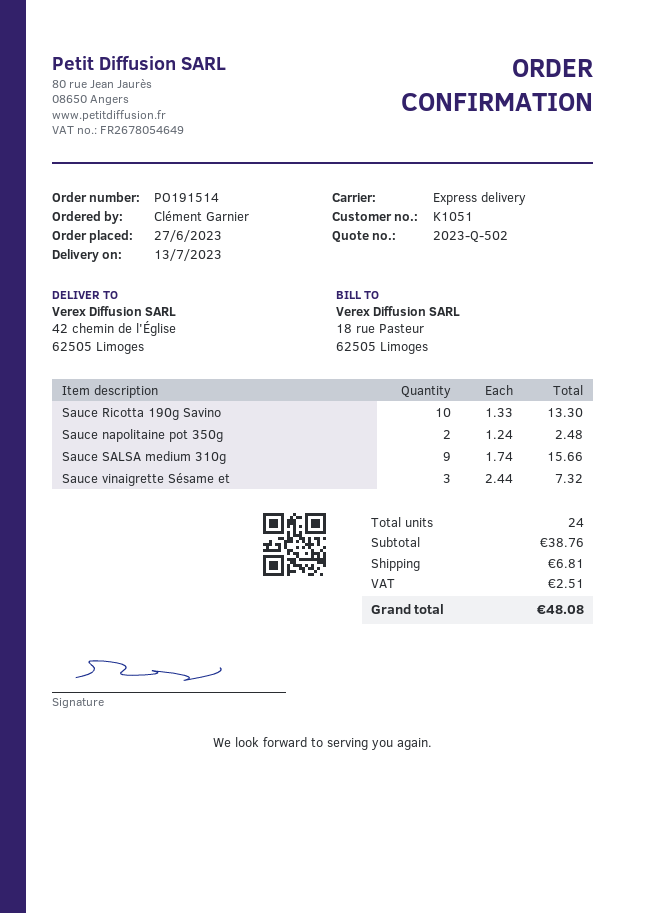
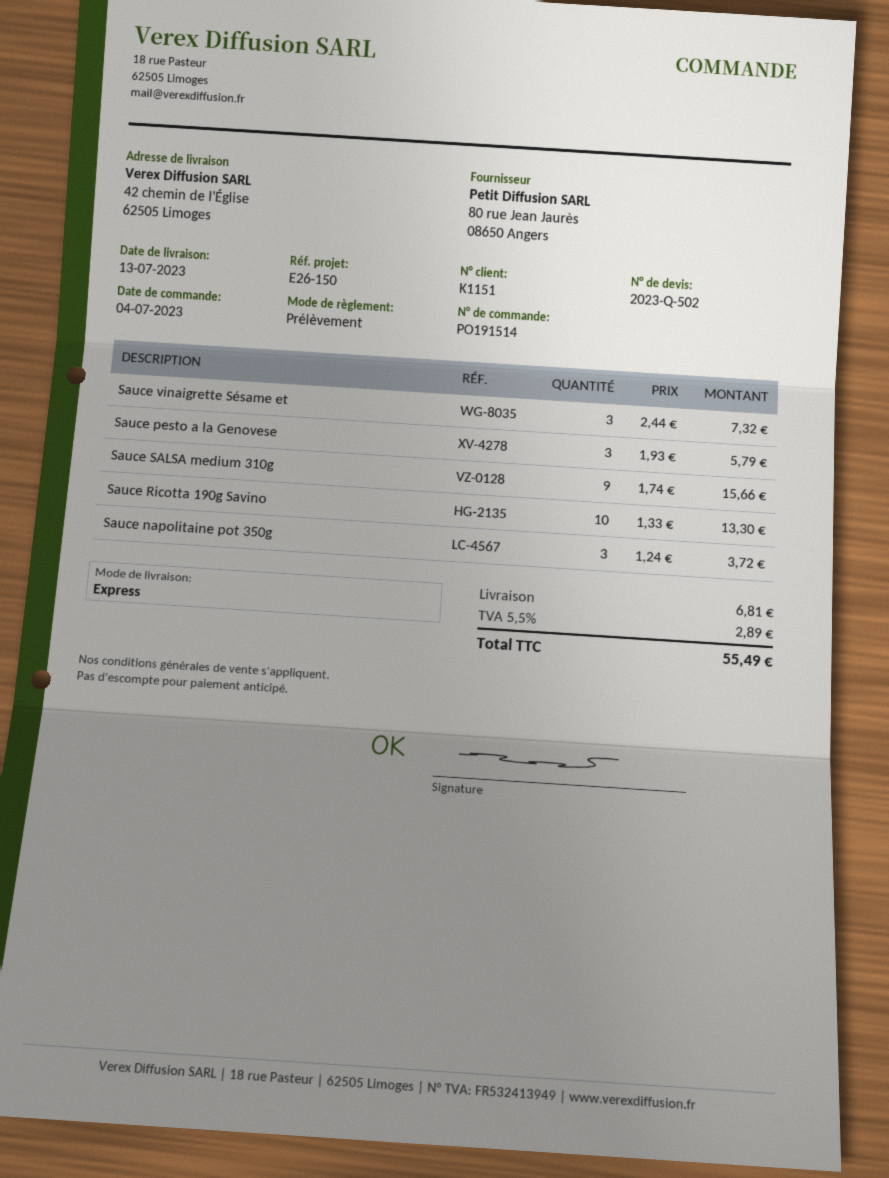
order date: 2023-06-27 -> 2023-07-04
customer number: K1051 -> K1151
Sauce napolitaine pot 350g: 2 x 1.24 = 2.48 -> 3 x 1.24 = 3.72
Sauce pesto a la Genovese: none -> 3 x 1.93 = 5.79
tax: 2.51 -> 2.89
total: 48.08 -> 55.49

